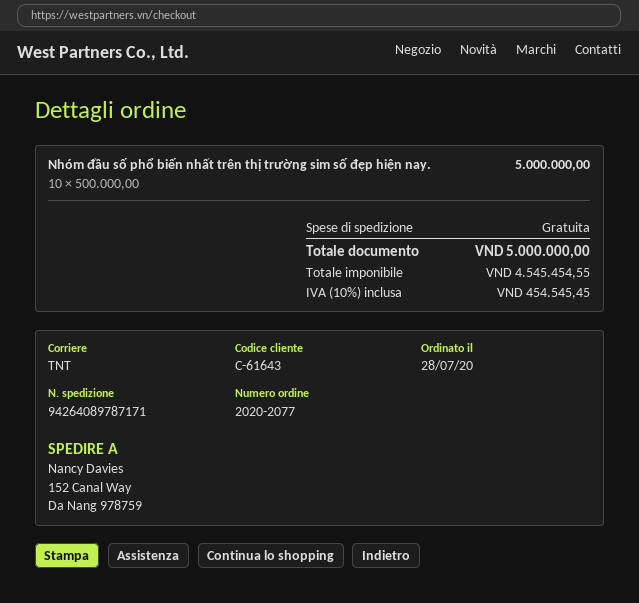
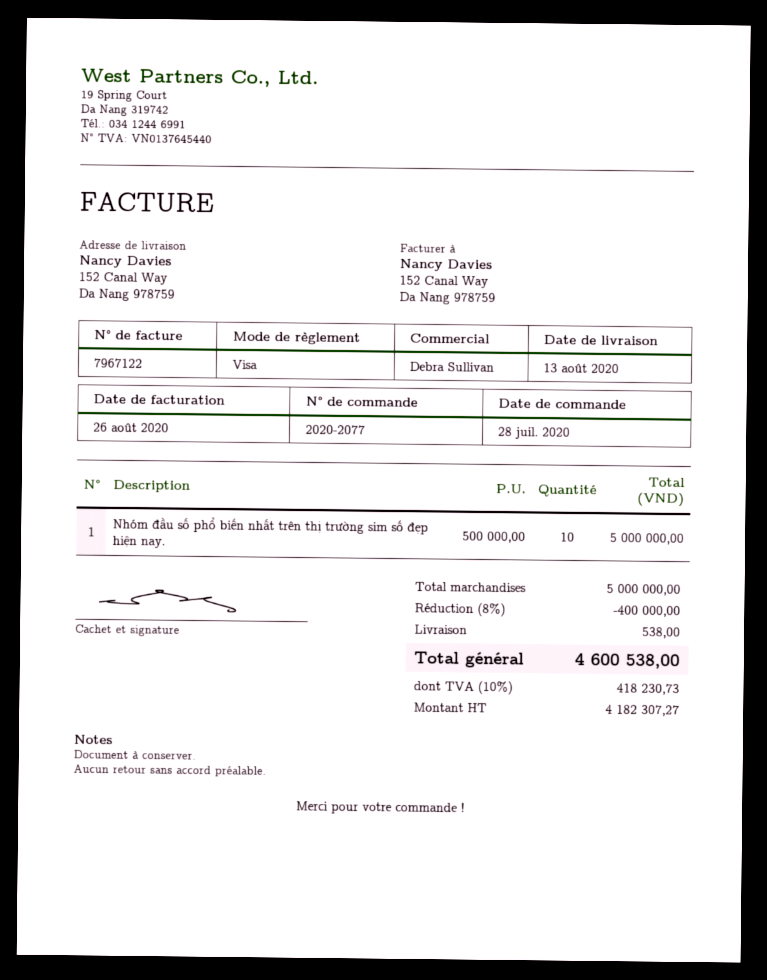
discount: none -> 8% = 400000.00
shipping: 0.00 -> 538.00
net: 4545454.55 -> 4182307.27
tax: 10% = 454545.45 -> 10% = 418230.73
total: 5000000.00 -> 4600538.00

